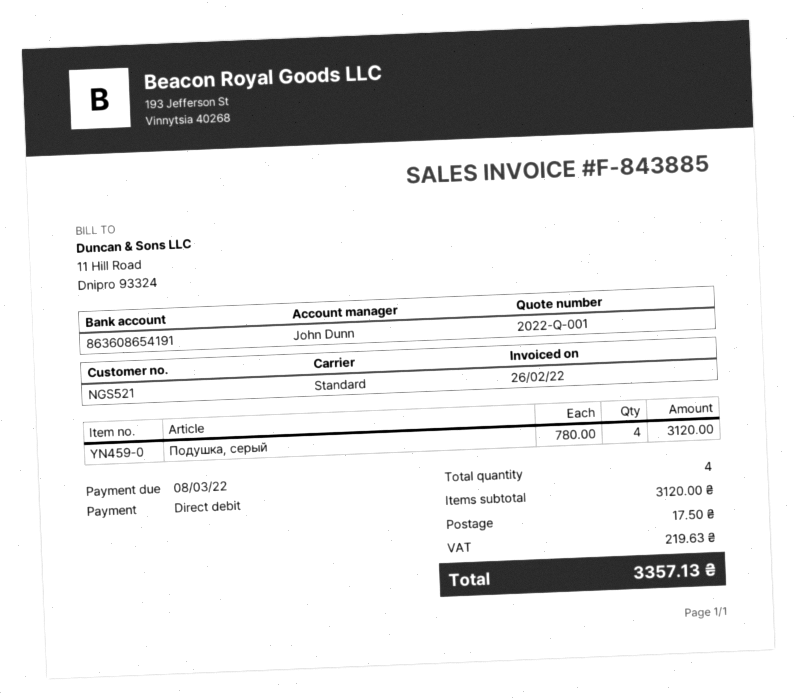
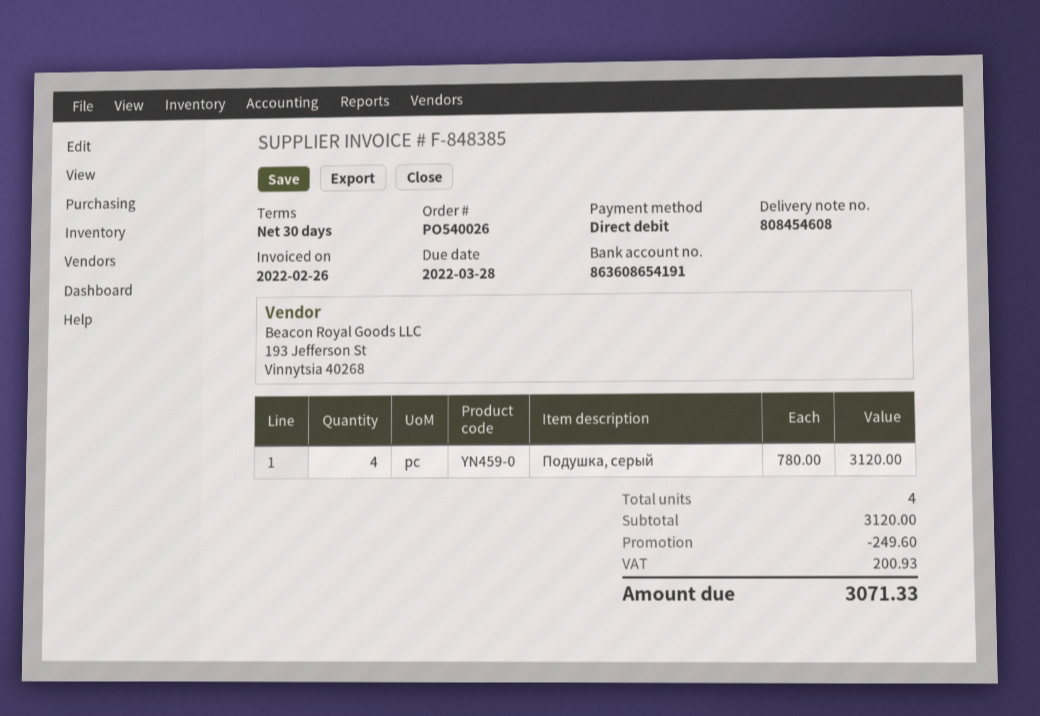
invoice number: F-843885 -> F-848385
due date: 2022-03-08 -> 2022-03-28
discount: none -> 249.60
shipping: 17.50 -> none
tax: 219.63 -> 200.93
total: 3357.13 -> 3071.33

